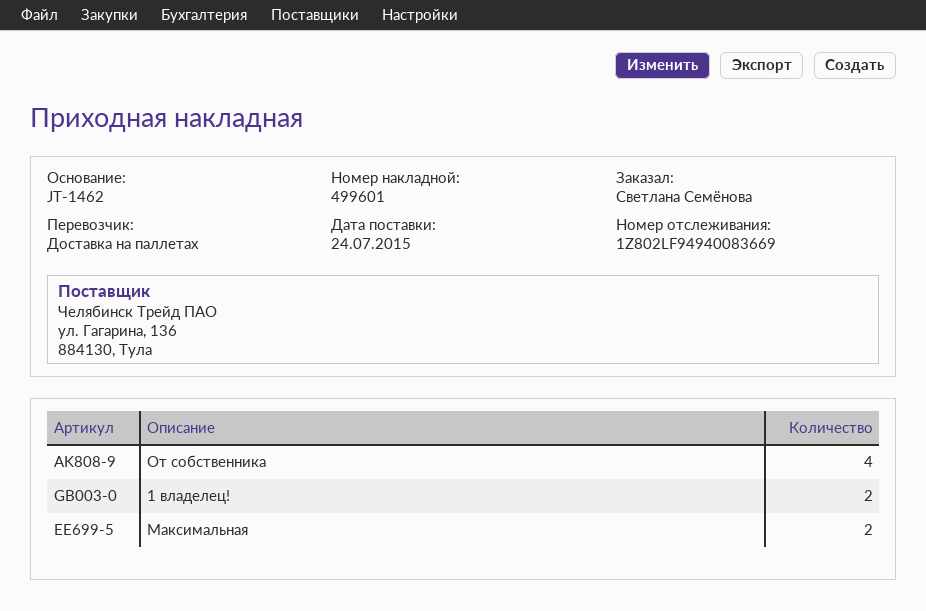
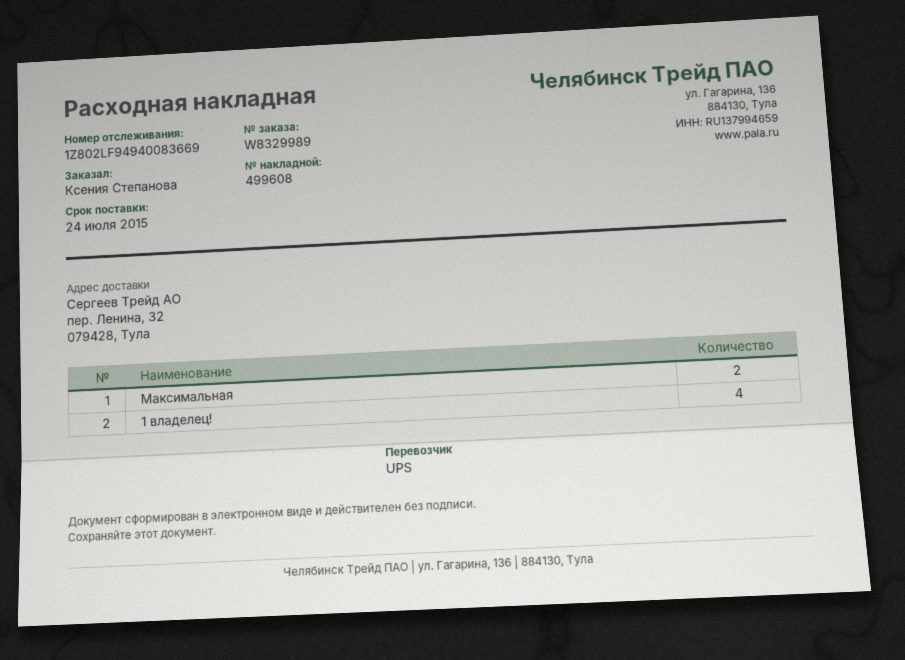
delivery note number: 499601 -> 499608
ordered by: Светлана Семёнова -> Ксения Степанова
shipping method: pallet freight -> UPS
От собственника: 4 -> none
1 владелец!: 2 -> 4

